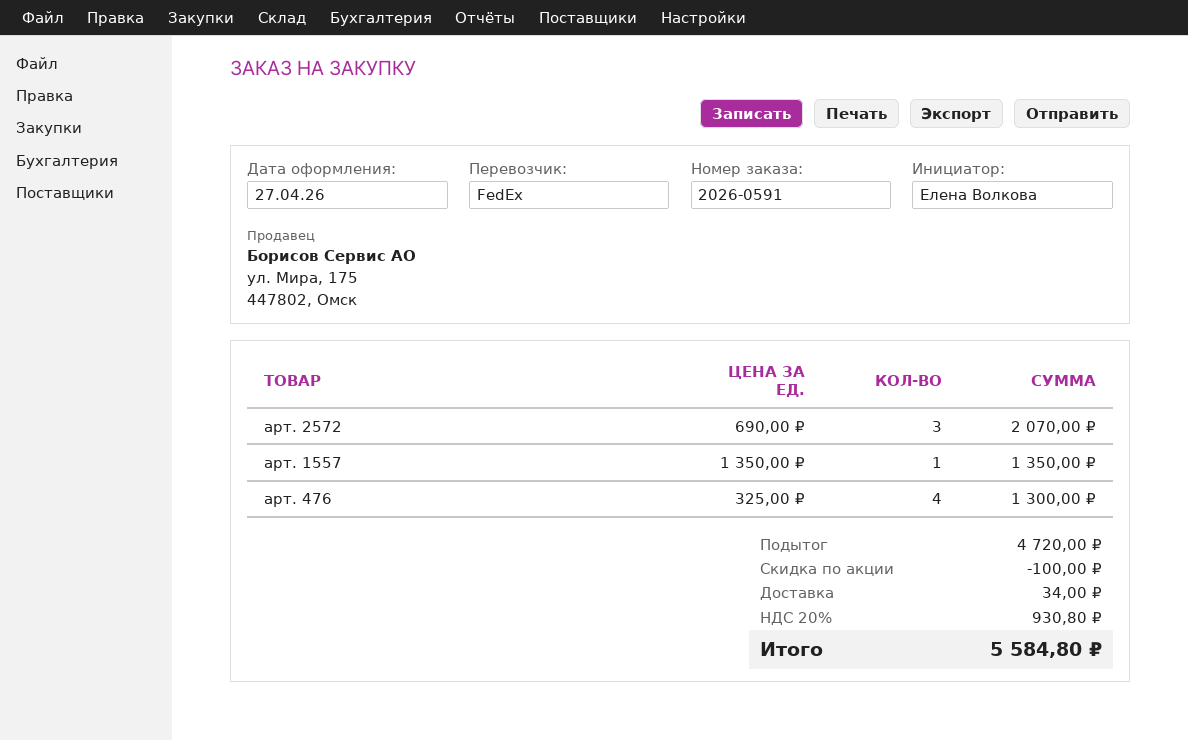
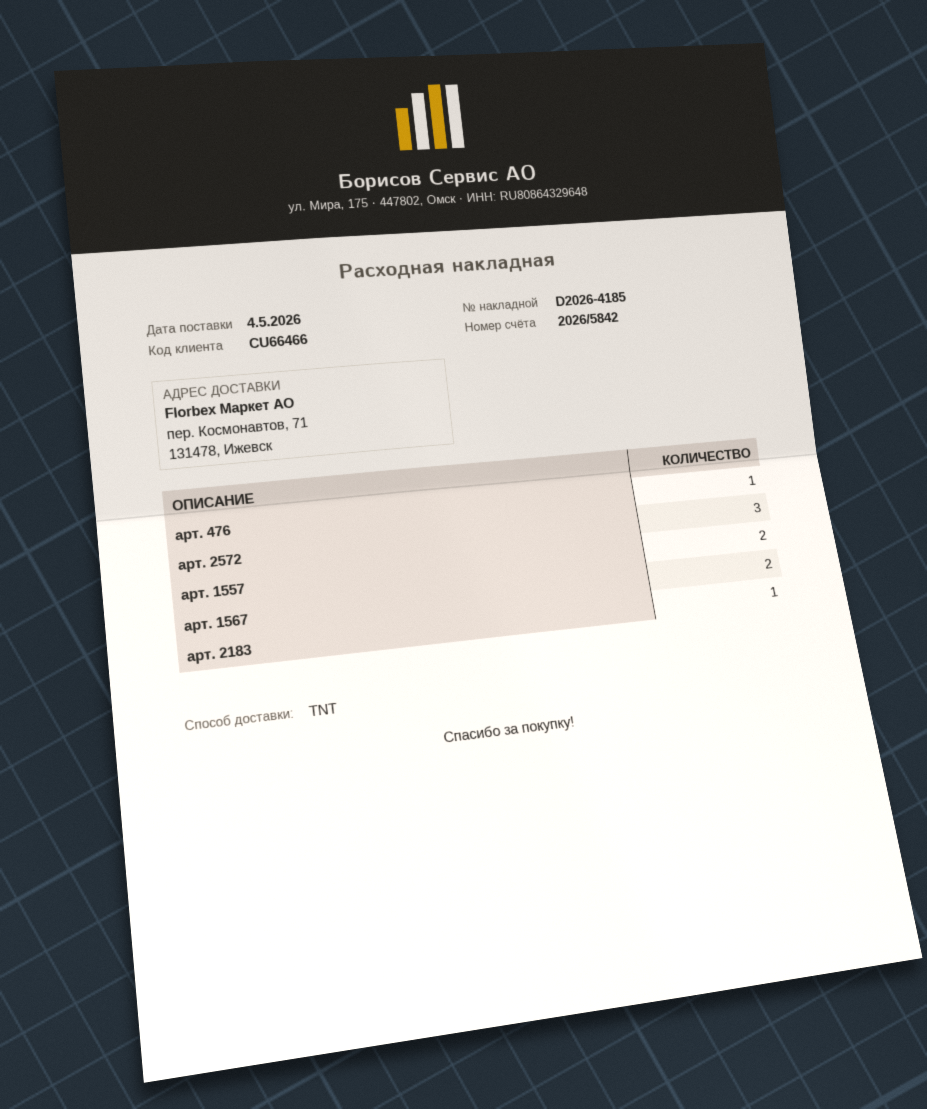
shipping method: FedEx -> TNT
арт. 1557: 1 -> 2
арт. 476: 4 -> 1
арт. 1567: none -> 2
арт. 2183: none -> 1

